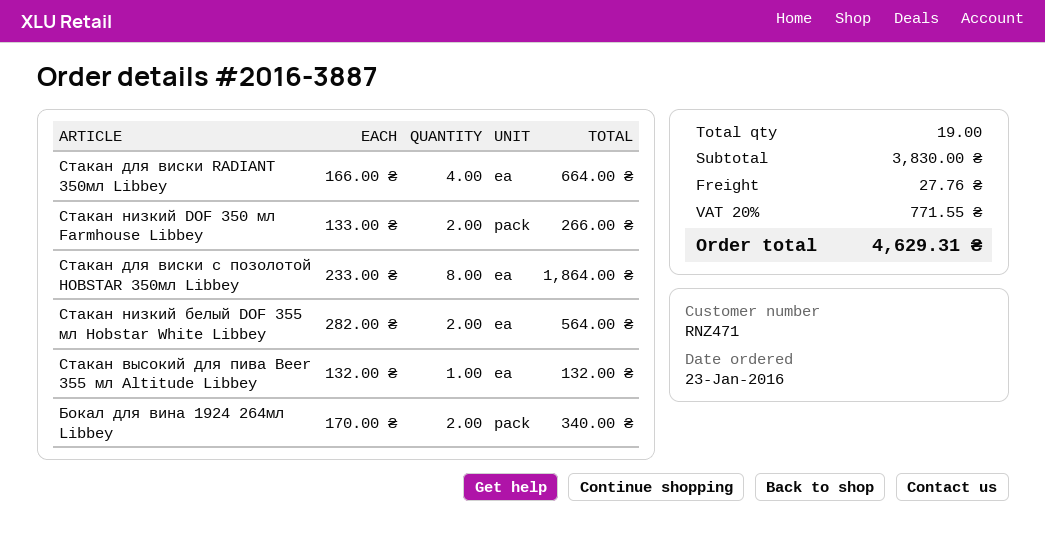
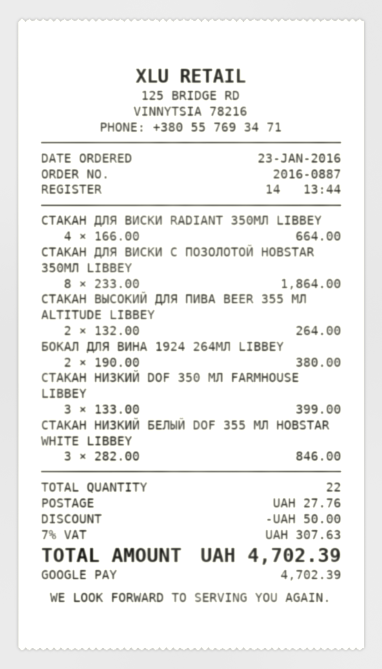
order number: 2016-3887 -> 2016-0887
Стакан низкий DOF 350 мл Farmhouse Libbey: 2 x 133.00 = 266.00 -> 3 x 133.00 = 399.00
Стакан низкий белый DOF 355 мл Hobstar White Libbey: 2 x 282.00 = 564.00 -> 3 x 282.00 = 846.00
Стакан высокий для пива Beer 355 мл Altitude Libbey: 1 x 132.00 = 132.00 -> 2 x 132.00 = 264.00
Бокал для вина 1924 264мл Libbey: 2 x 170.00 = 340.00 -> 2 x 190.00 = 380.00
total quantity: 19 -> 22
discount: none -> 50.00
tax: 20% = 771.55 -> 7% = 307.63
total: 4629.31 -> 4702.39

